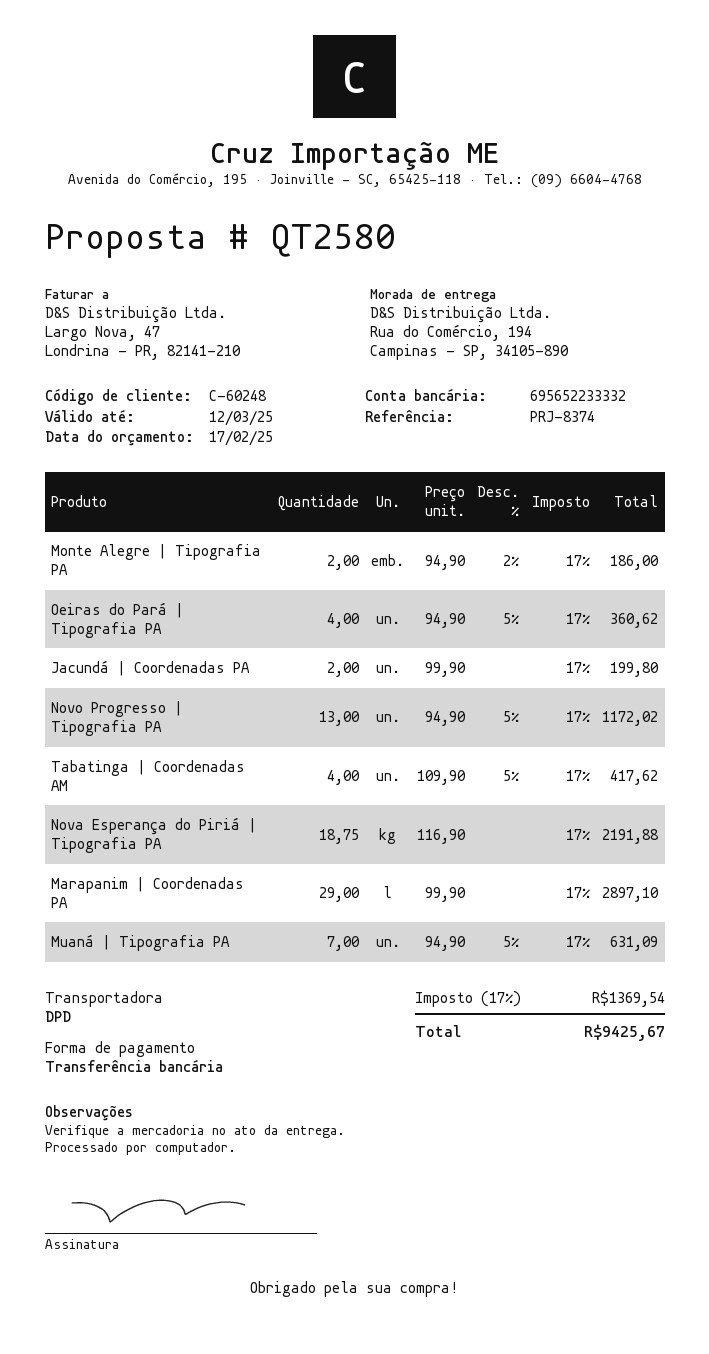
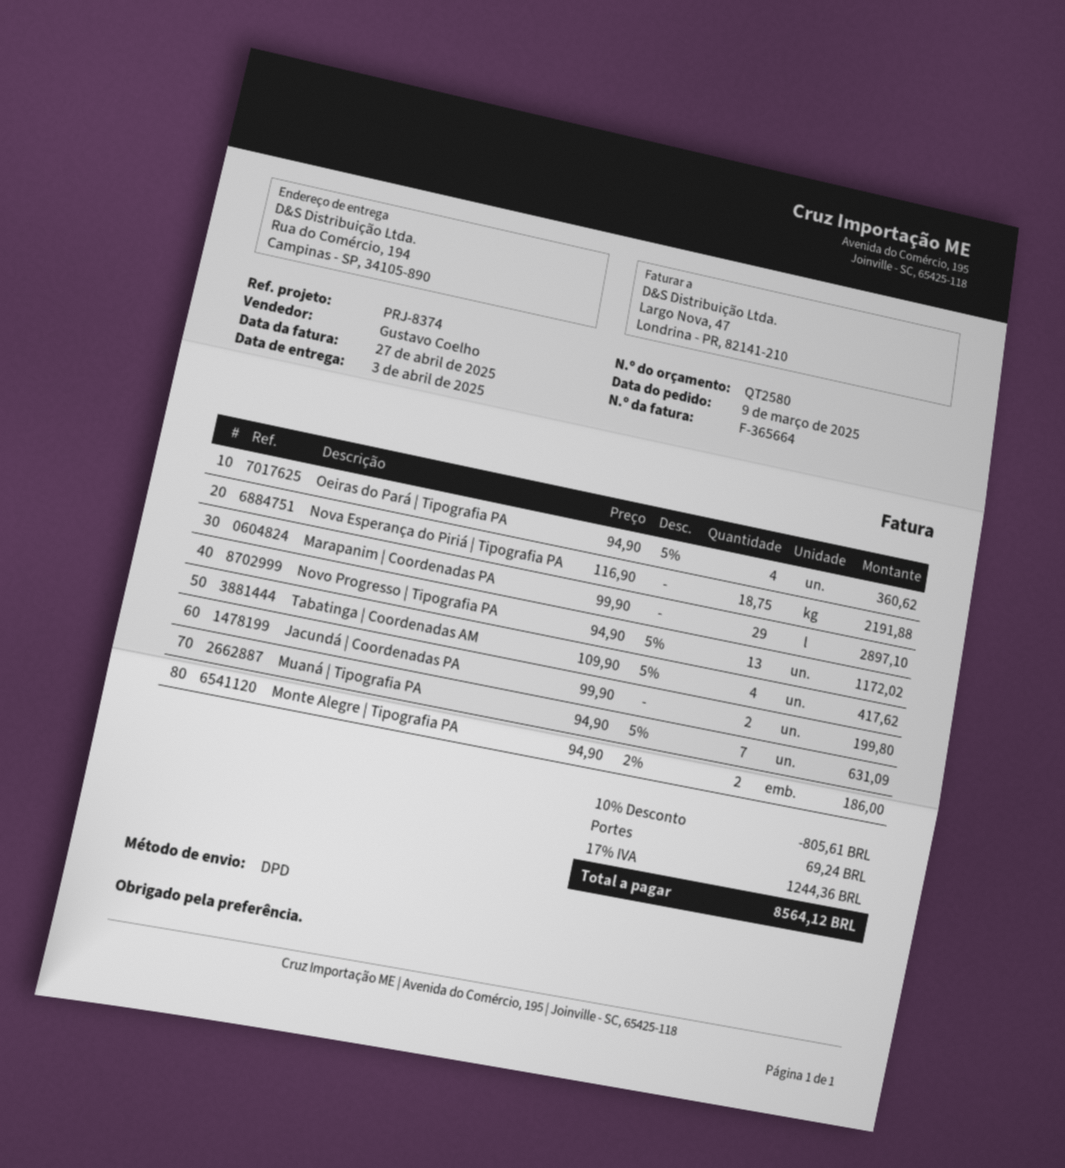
discount: none -> 10% = 805.61
shipping: none -> 69.24
tax: 17% = 1369.54 -> 17% = 1244.36
total: 9425.67 -> 8564.12

